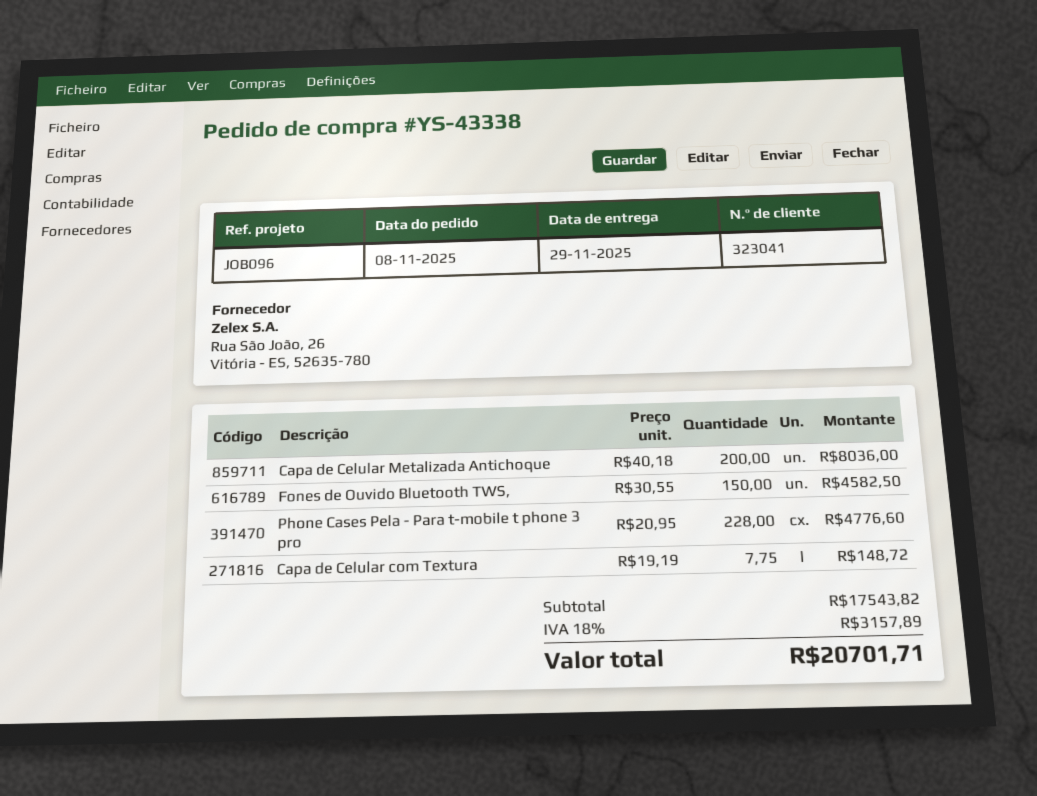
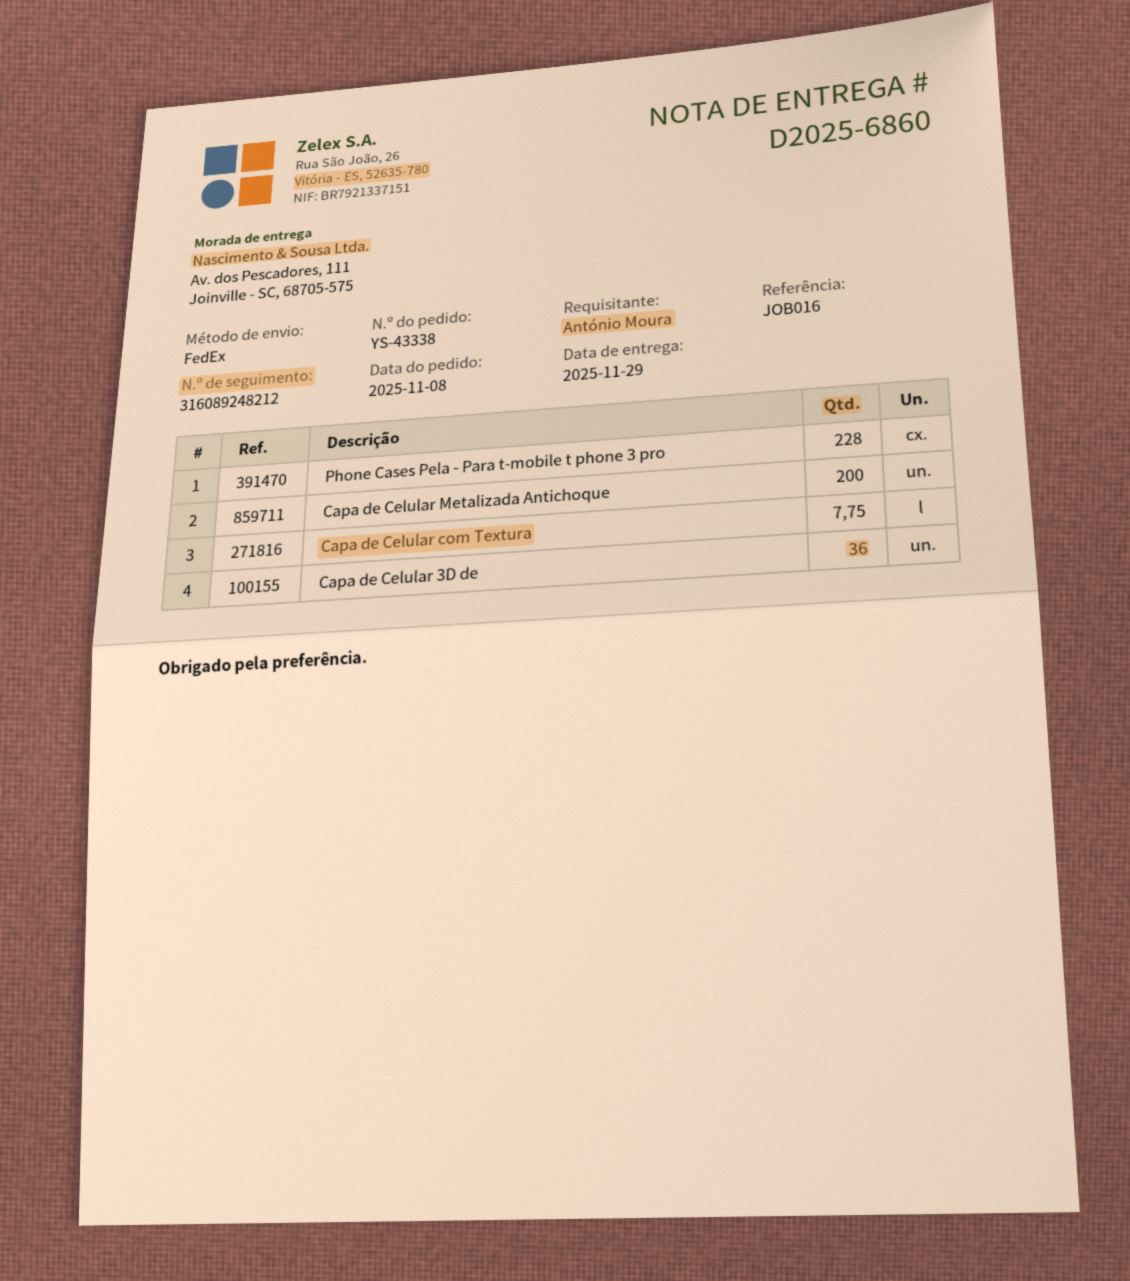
reference: JOB096 -> JOB016
Fones de Ouvido Bluetooth TWS,: 150 -> none
Capa de Celular 3D de: none -> 36

